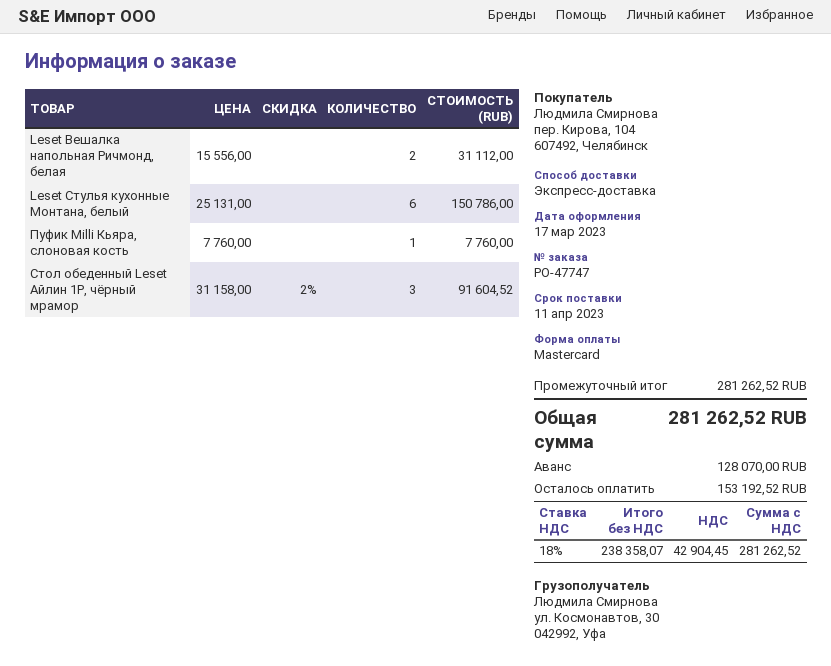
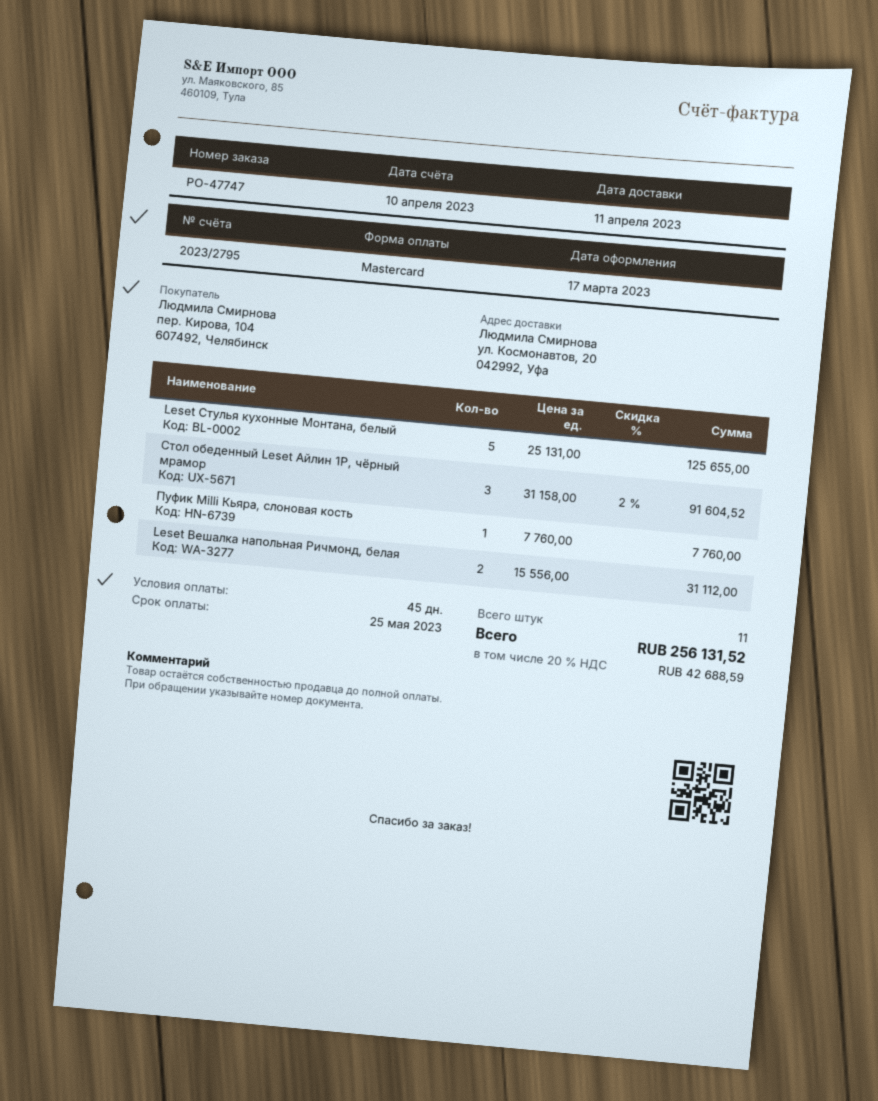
ship to: ул. Космонавтов, 30, 042992, Уфа -> ул. Космонавтов, 20, 042992, Уфа
Leset Стулья кухонные Монтана, белый: 6 x 25131.00 = 150786.00 -> 5 x 25131.00 = 125655.00
tax: 18% = 42904.45 -> 20% = 42688.59
total: 281262.52 -> 256131.52

